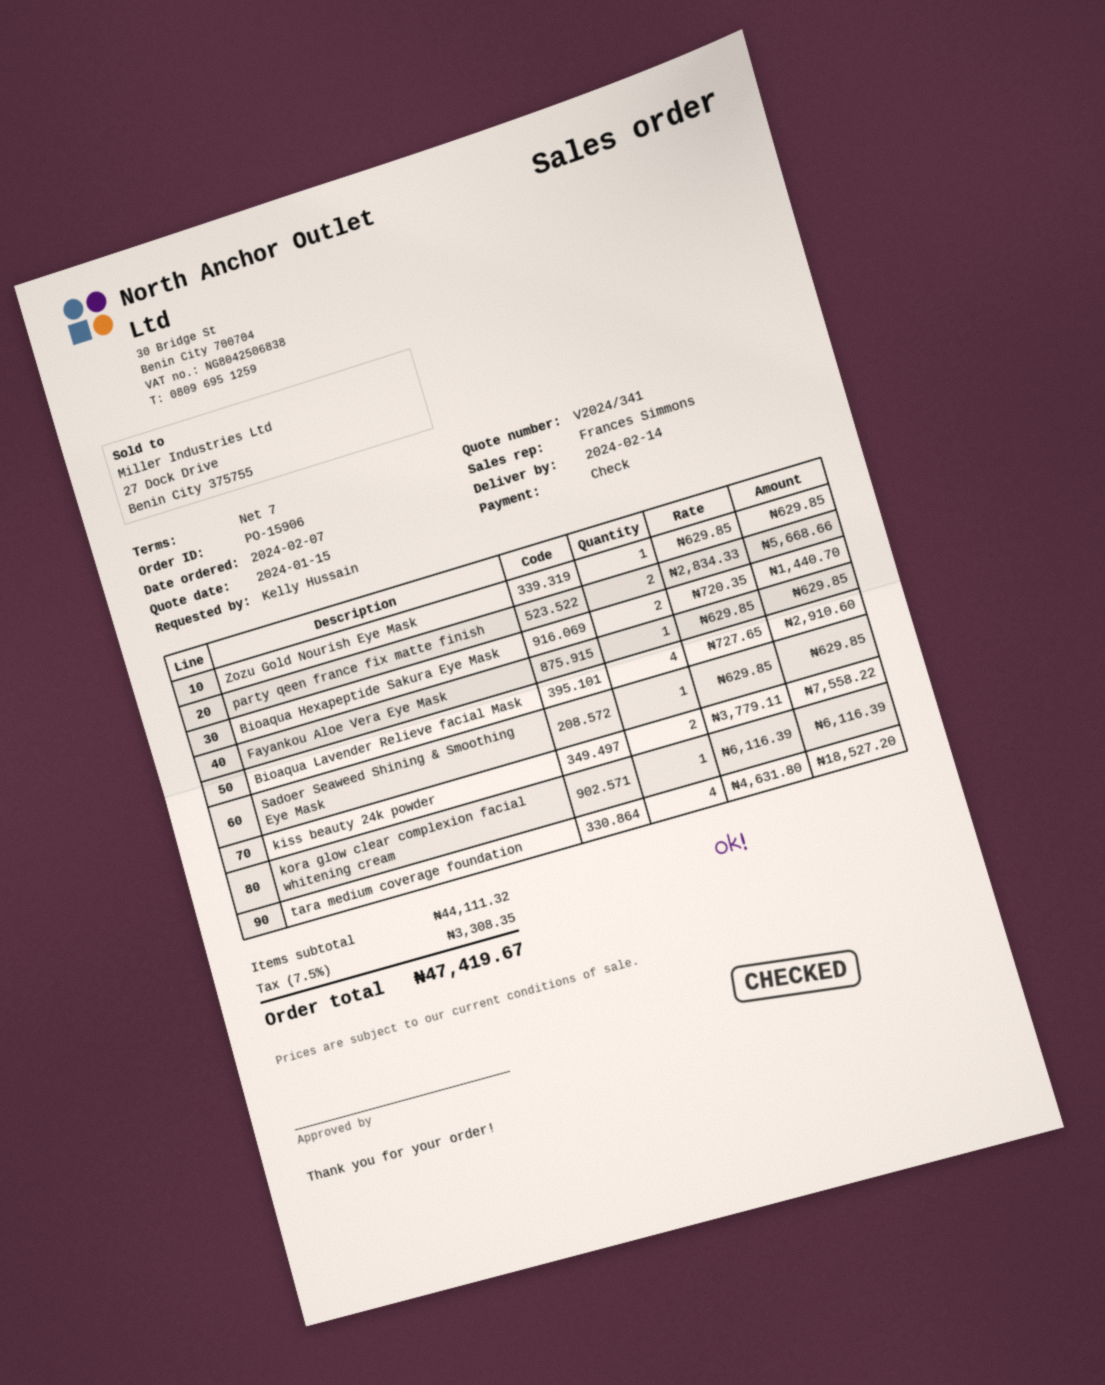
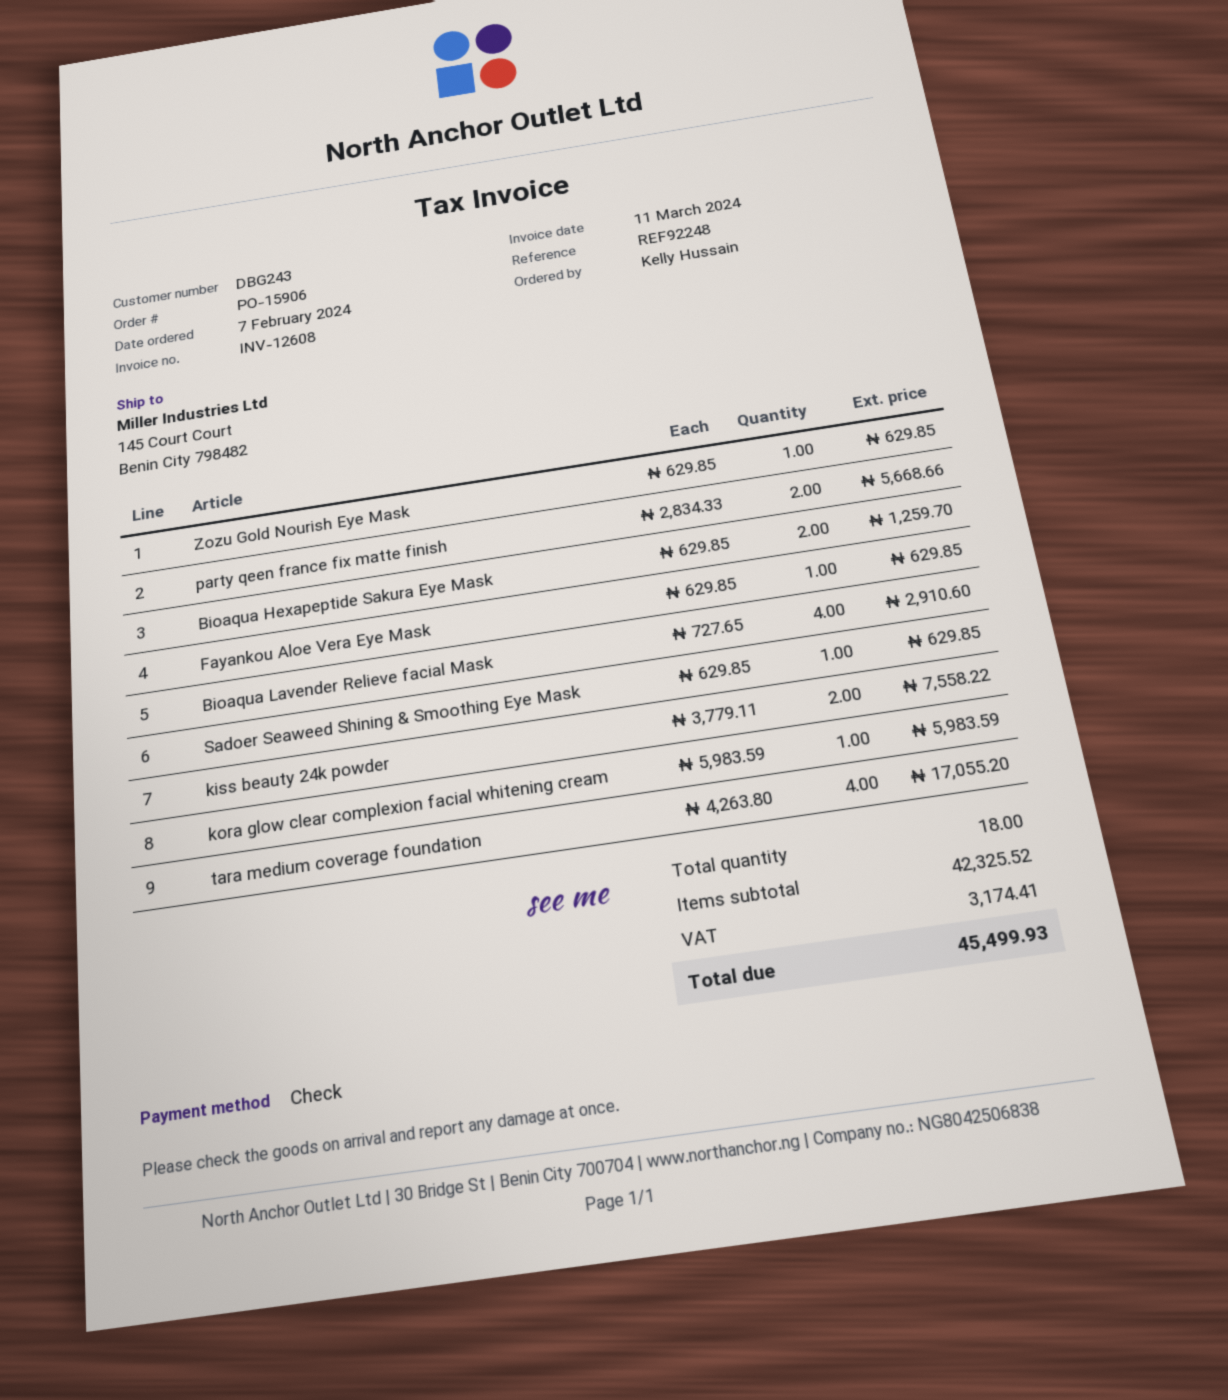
Bioaqua Hexapeptide Sakura Eye Mask: 2 x 720.35 = 1440.70 -> 2 x 629.85 = 1259.70
kora glow clear complexion facial whitening cream: 1 x 6116.39 = 6116.39 -> 1 x 5983.59 = 5983.59
tara medium coverage foundation: 4 x 4631.80 = 18527.20 -> 4 x 4263.80 = 17055.20
subtotal: 44111.32 -> 42325.52
tax: 3308.35 -> 3174.41
total: 47419.67 -> 45499.93

